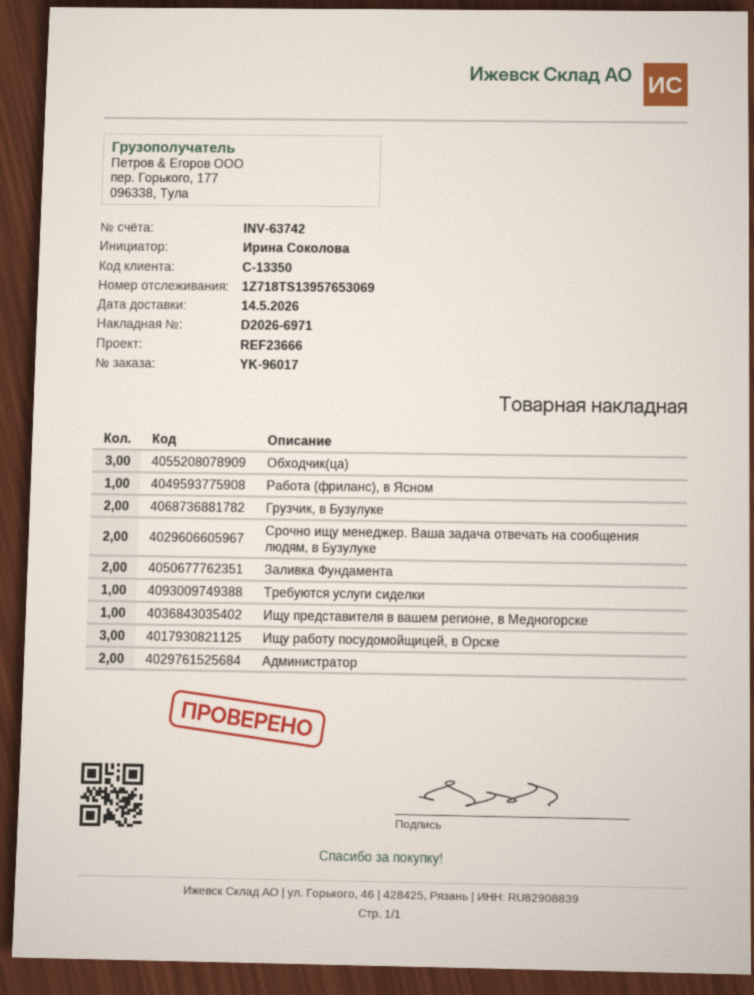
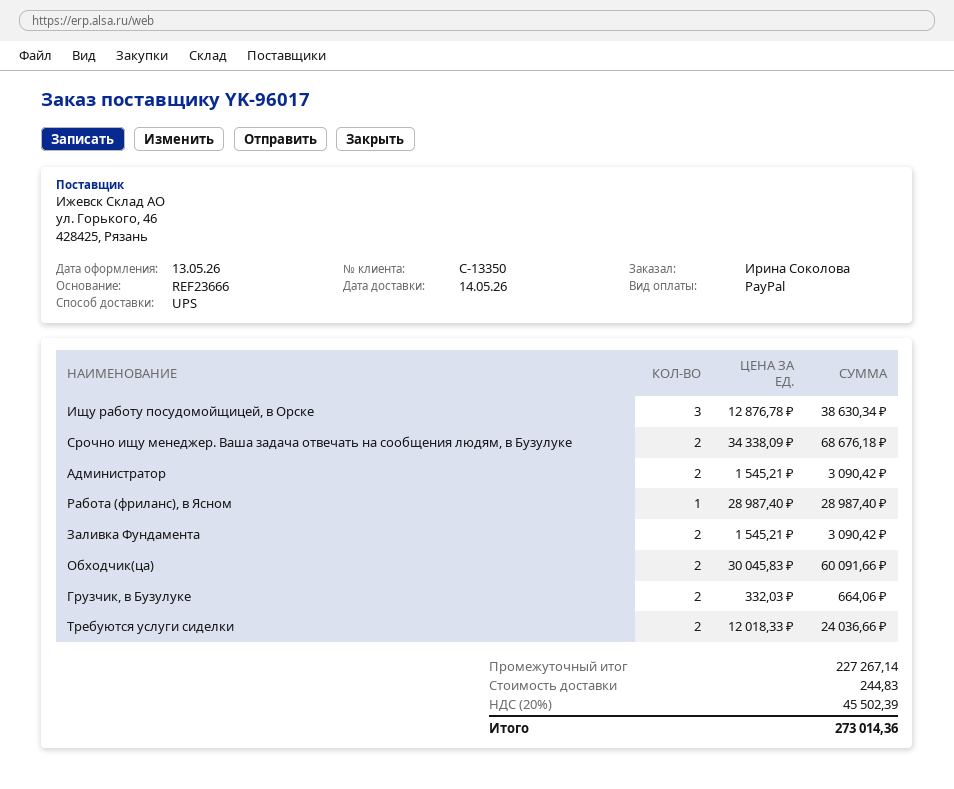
Обходчик(ца): 3 -> 2
Требуются услуги сиделки: 1 -> 2
Ищу представителя в вашем регионе, в Медногорске: 1 -> none

